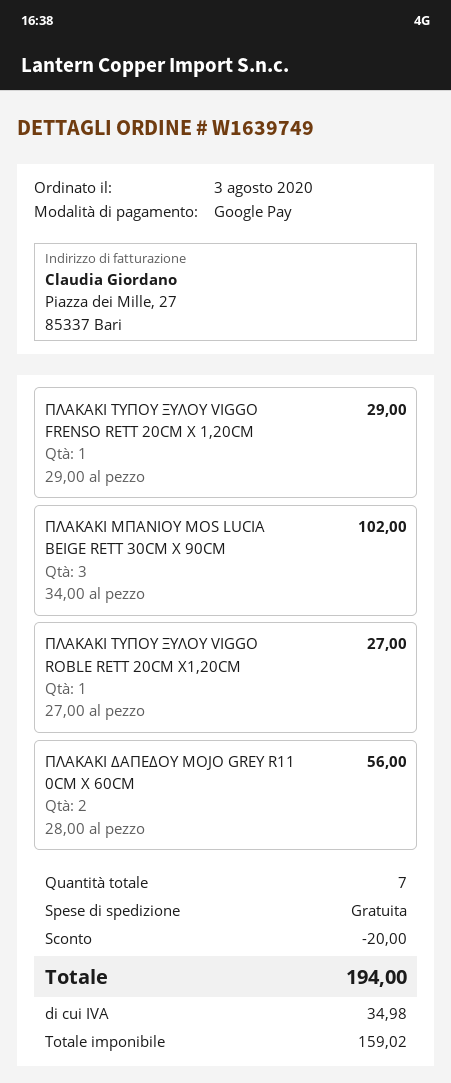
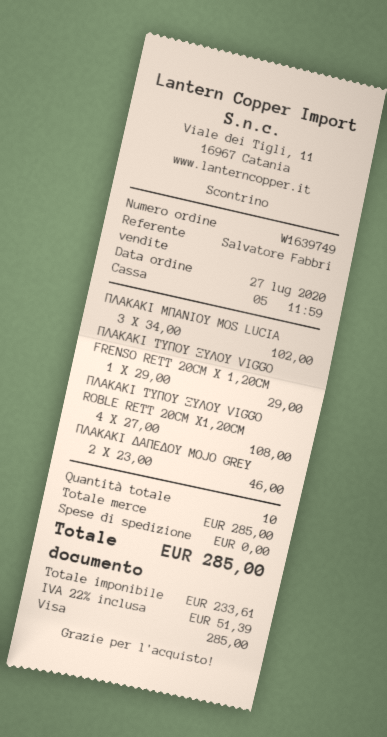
order date: 2020-08-03 -> 2020-07-27
payment method: Google Pay -> Visa
ΠΛΑΚΑΚΙ ΤΥΠΟΥ ΞΥΛΟΥ VIGGO ROBLE RETT 20CM X1,20CM: 1 x 27.00 = 27.00 -> 4 x 27.00 = 108.00
ΠΛΑΚΑΚΙ ΔΑΠΕΔΟΥ MOJO GREY R11 0CM X 60CM: 2 x 28.00 = 56.00 -> 2 x 23.00 = 46.00
total quantity: 7 -> 10
discount: 20.00 -> none
net: 159.02 -> 233.61
tax: 34.98 -> 51.39
total: 194.00 -> 285.00

